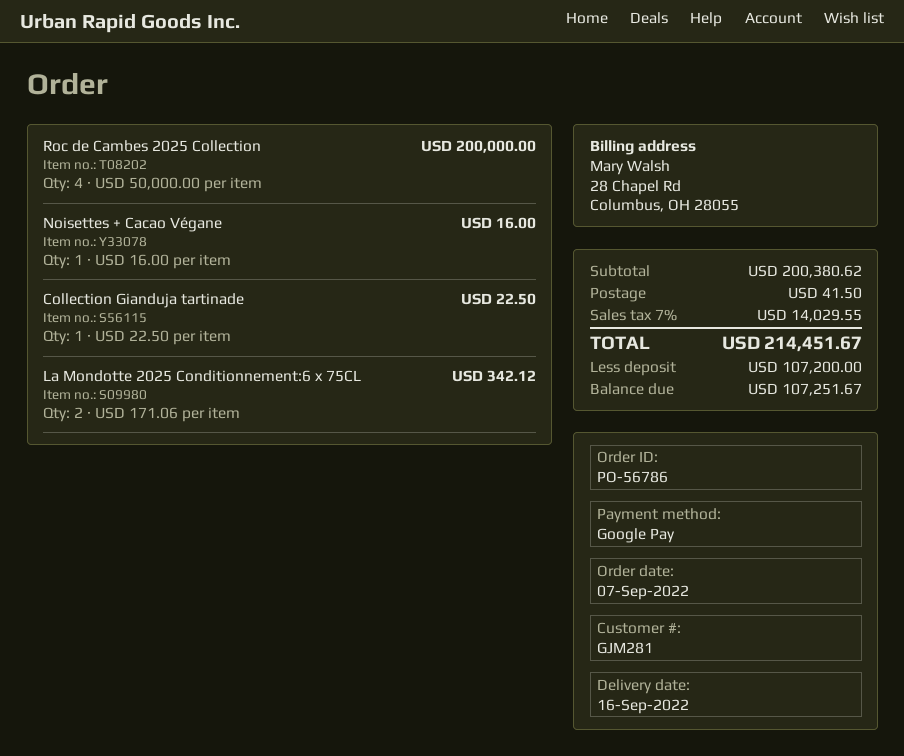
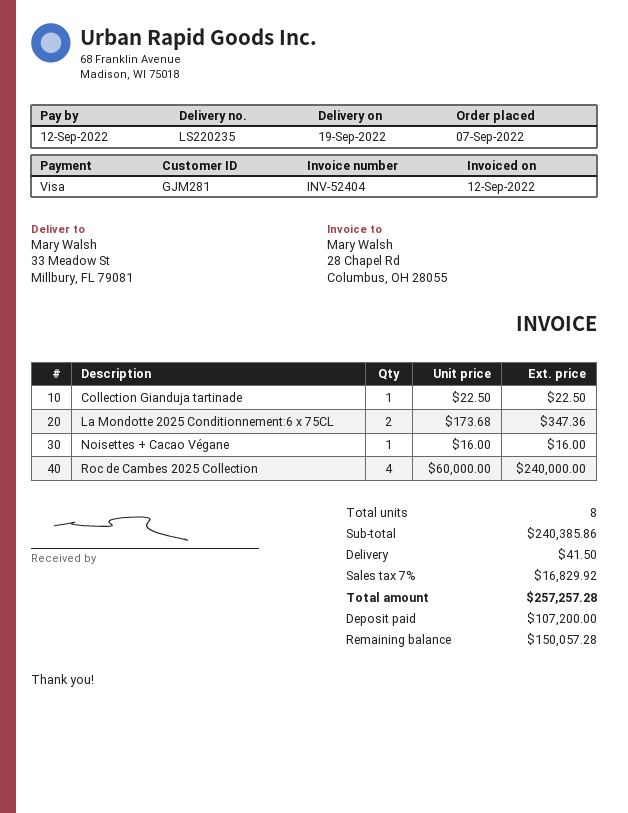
delivery date: 2022-09-16 -> 2022-09-19
payment method: Google Pay -> Visa
Roc de Cambes 2025 Collection: 4 x 50000.00 = 200000.00 -> 4 x 60000.00 = 240000.00
La Mondotte 2025 Conditionnement:6 x 75CL: 2 x 171.06 = 342.12 -> 2 x 173.68 = 347.36
subtotal: 200380.62 -> 240385.86
tax: 7% = 14029.55 -> 7% = 16829.92
total: 214451.67 -> 257257.28
balance: 107251.67 -> 150057.28

